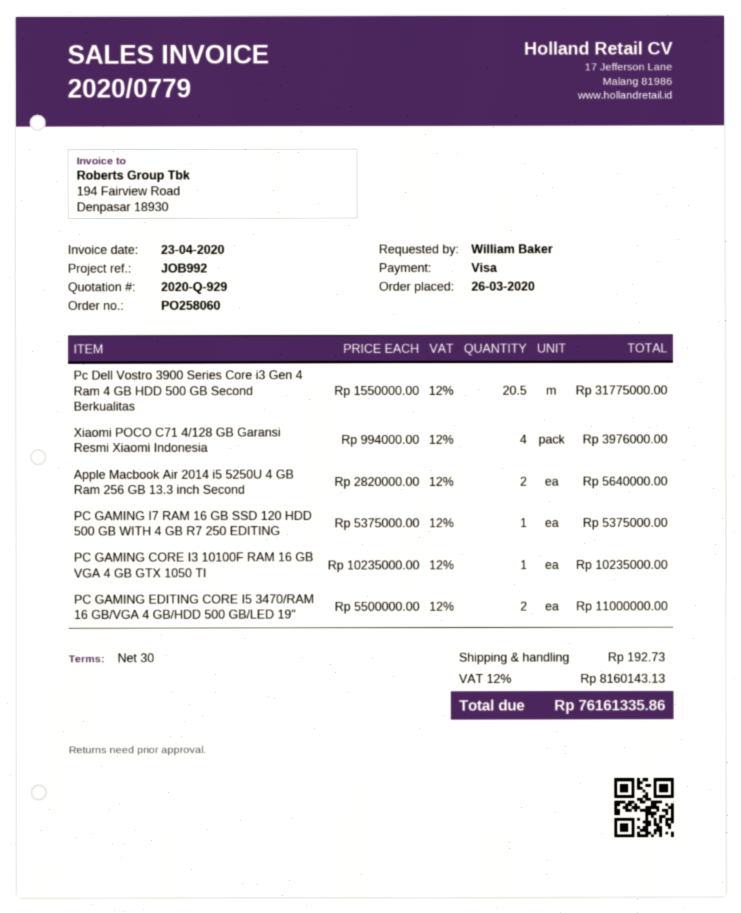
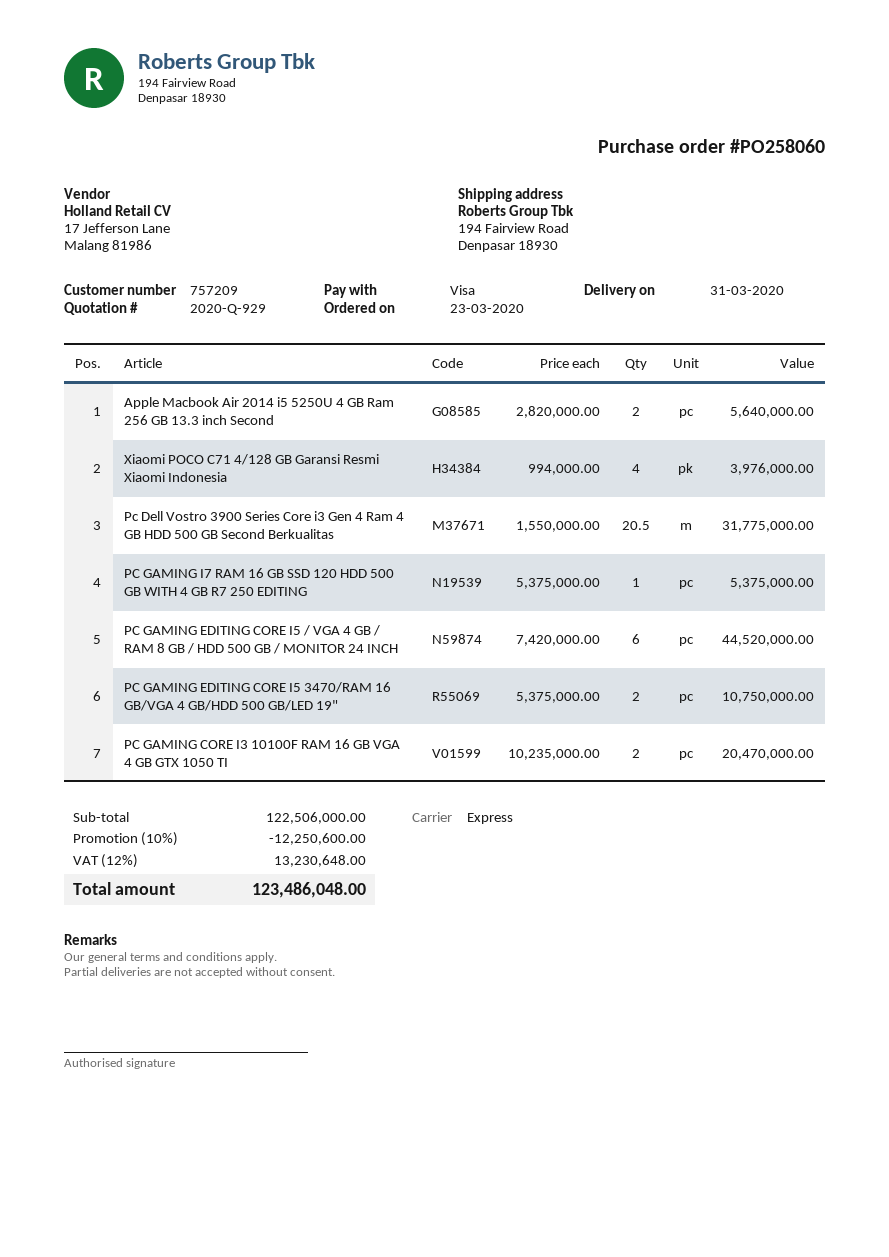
order date: 2020-03-26 -> 2020-03-23
PC GAMING CORE I3 10100F RAM 16 GB VGA 4 GB GTX 1050 TI: 1 x 10235000.00 = 10235000.00 -> 2 x 10235000.00 = 20470000.00
PC GAMING EDITING CORE I5 3470/RAM 16 GB/VGA 4 GB/HDD 500 GB/LED 19": 2 x 5500000.00 = 11000000.00 -> 2 x 5375000.00 = 10750000.00
PC GAMING EDITING CORE I5 / VGA 4 GB / RAM 8 GB / HDD 500 GB / MONITOR 24 INCH: none -> 6 x 7420000.00 = 44520000.00
discount: none -> 10% = 12250600.00
shipping: 192.73 -> none
tax: 12% = 8160143.13 -> 12% = 13230648.00
total: 76161335.86 -> 123486048.00

